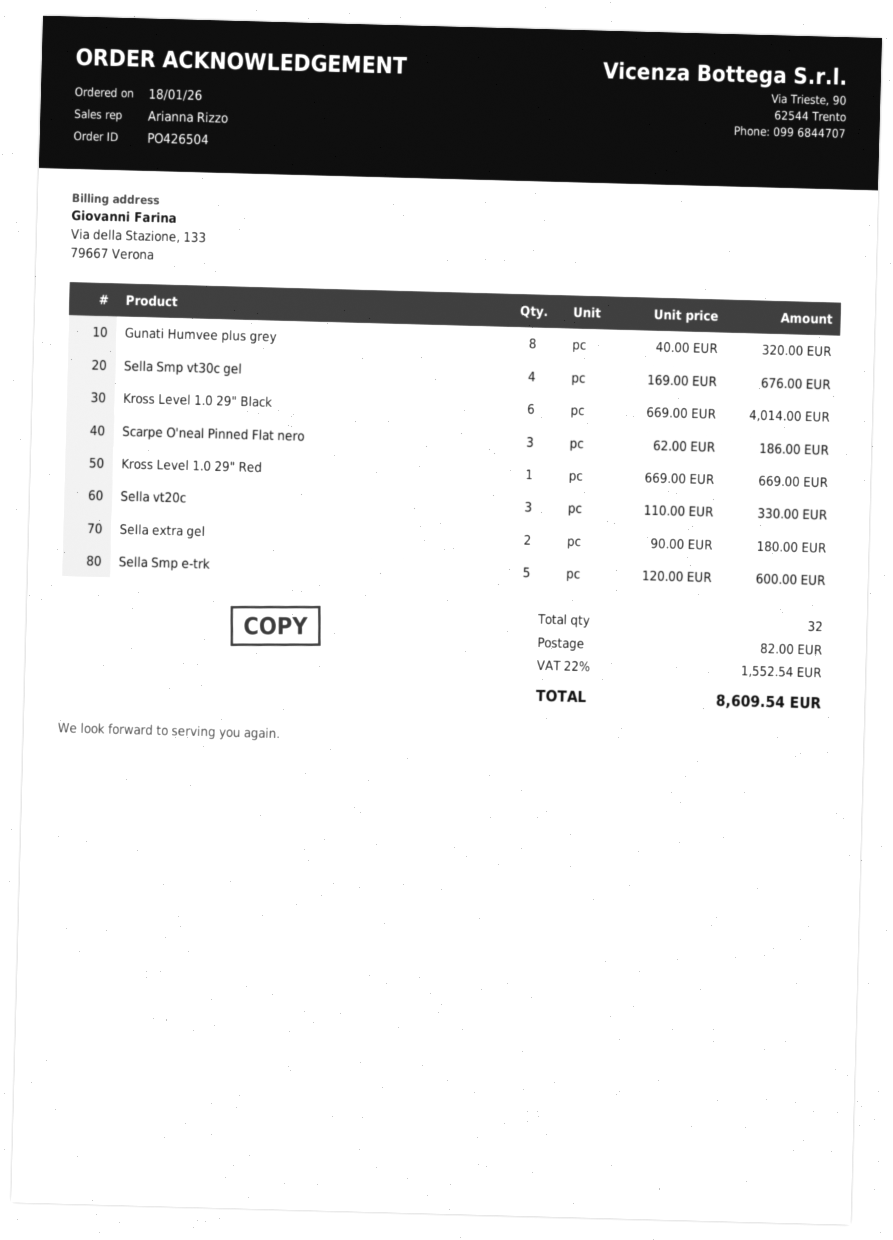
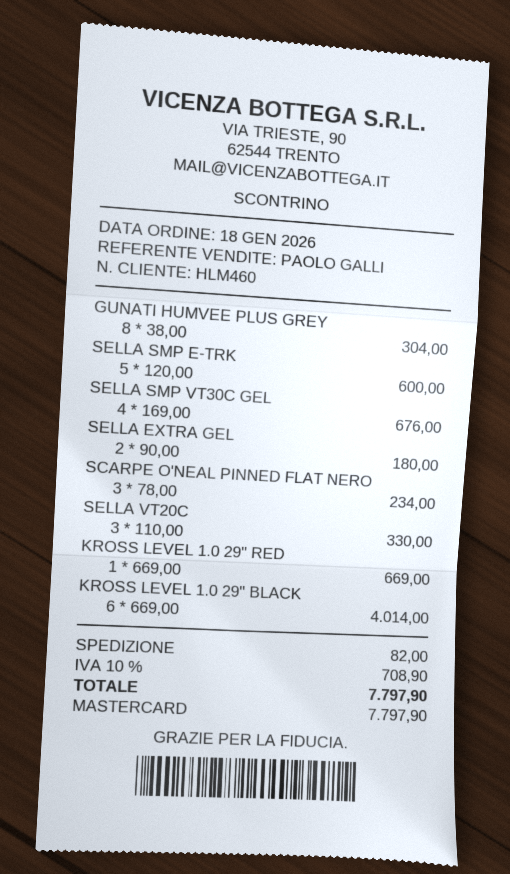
sales rep: Arianna Rizzo -> PAOLO GALLI
Gunati Humvee plus grey: 8 x 40.00 = 320.00 -> 8 x 38.00 = 304.00
Scarpe O'neal Pinned Flat nero: 3 x 62.00 = 186.00 -> 3 x 78.00 = 234.00
tax: 22% = 1552.54 -> 10% = 708.90
total: 8609.54 -> 7797.90

